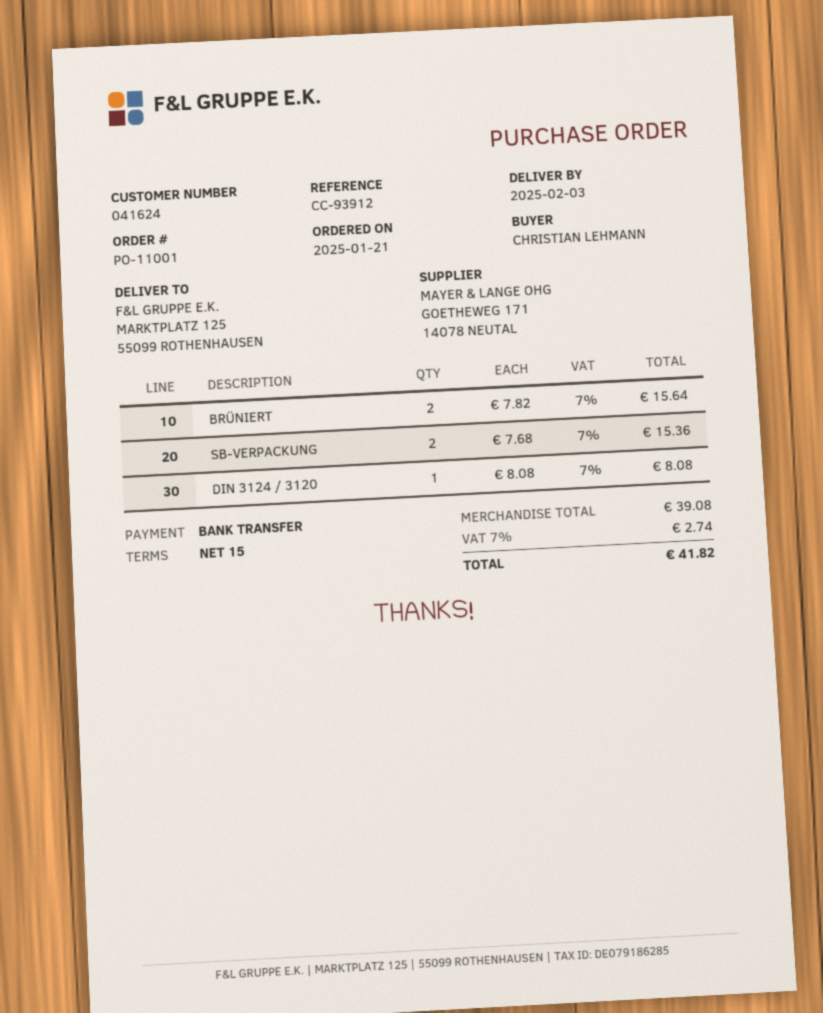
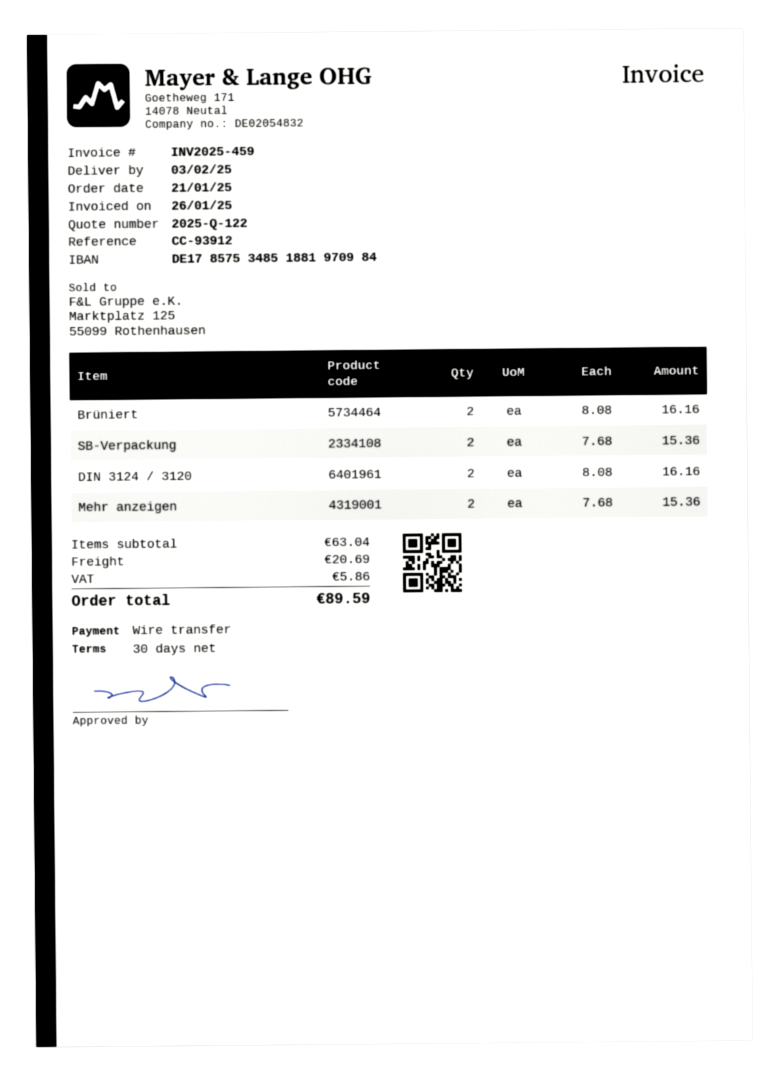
payment terms: 15 days -> 30 days
BRÜNIERT: 2 x 7.82 = 15.64 -> 2 x 8.08 = 16.16
DIN 3124 / 3120: 1 x 8.08 = 8.08 -> 2 x 8.08 = 16.16
Mehr anzeigen: none -> 2 x 7.68 = 15.36
subtotal: 39.08 -> 63.04
shipping: none -> 20.69
tax: 2.74 -> 5.86
total: 41.82 -> 89.59

